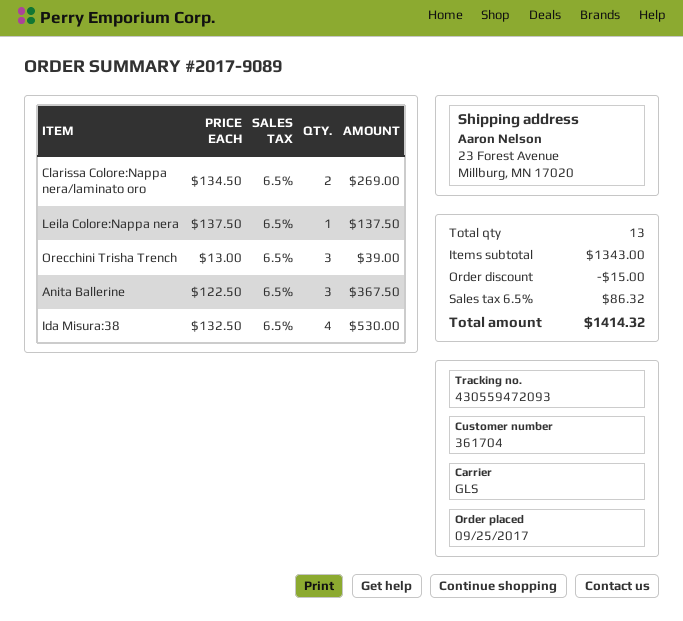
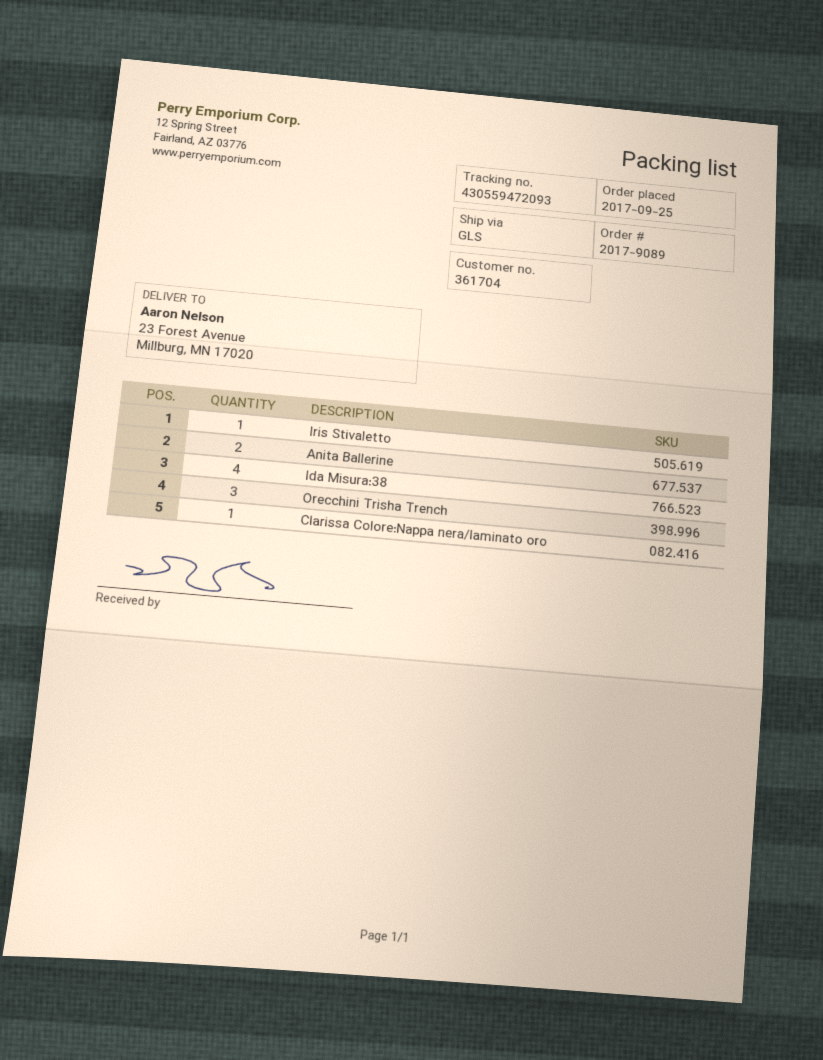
Clarissa Colore:Nappa nera/laminato oro: 2 -> 1
Leila Colore:Nappa nera: 1 -> none
Anita Ballerine: 3 -> 2
Iris Stivaletto: none -> 1

